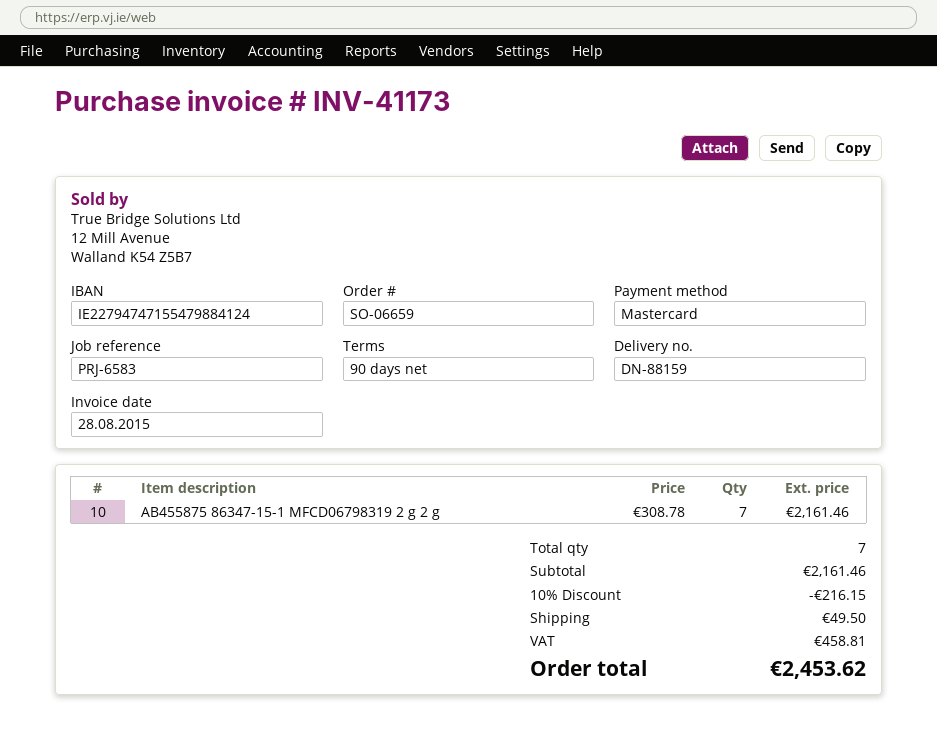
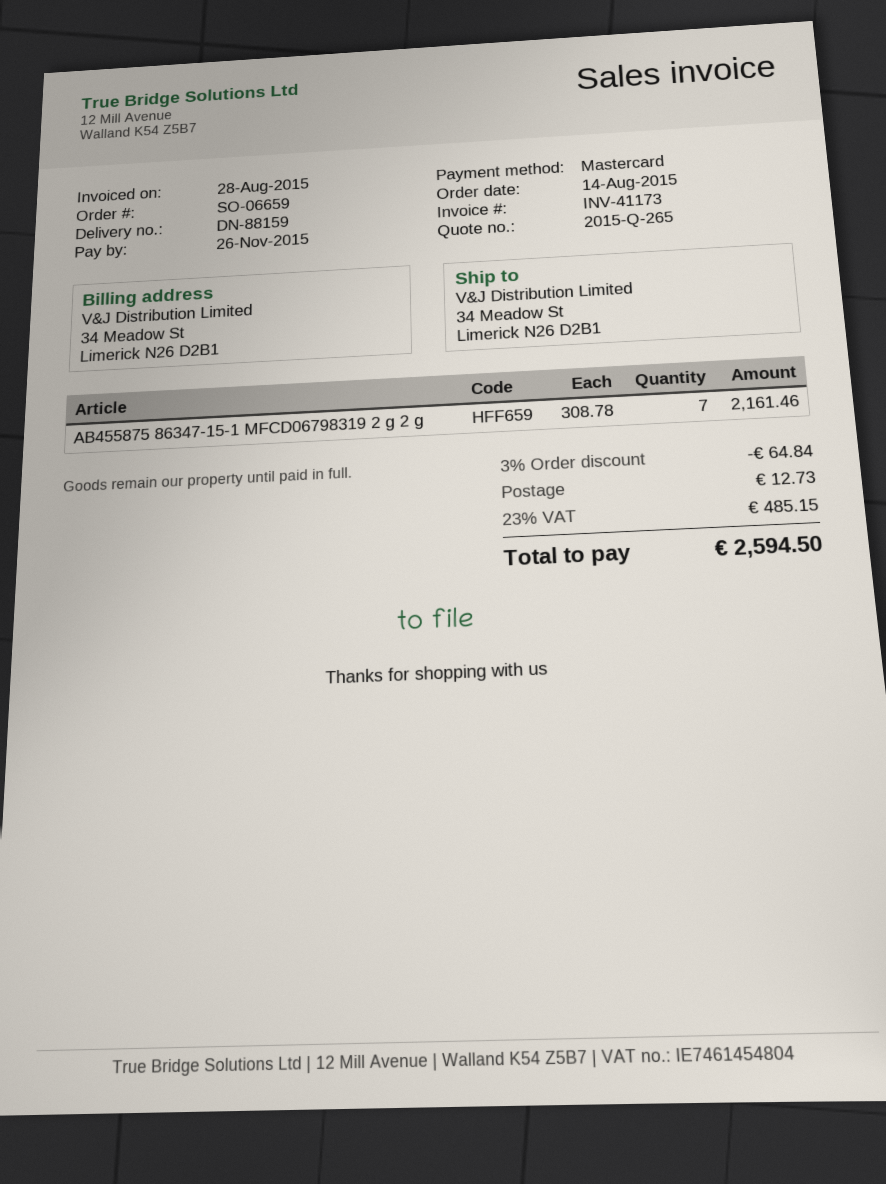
discount: 10% = 216.15 -> 3% = 64.84
shipping: 49.50 -> 12.73
tax: 458.81 -> 485.15
total: 2453.62 -> 2594.50

